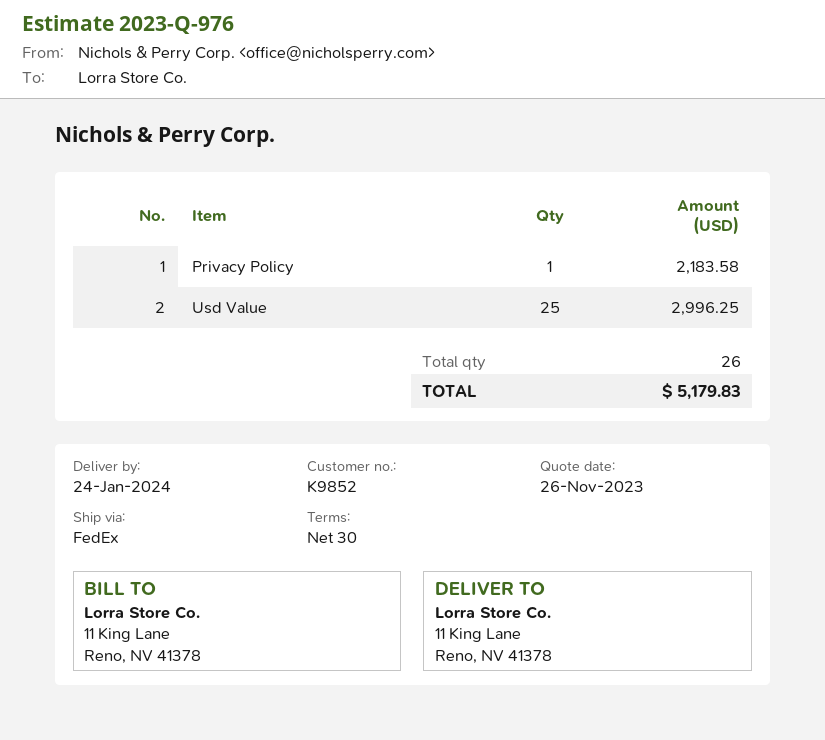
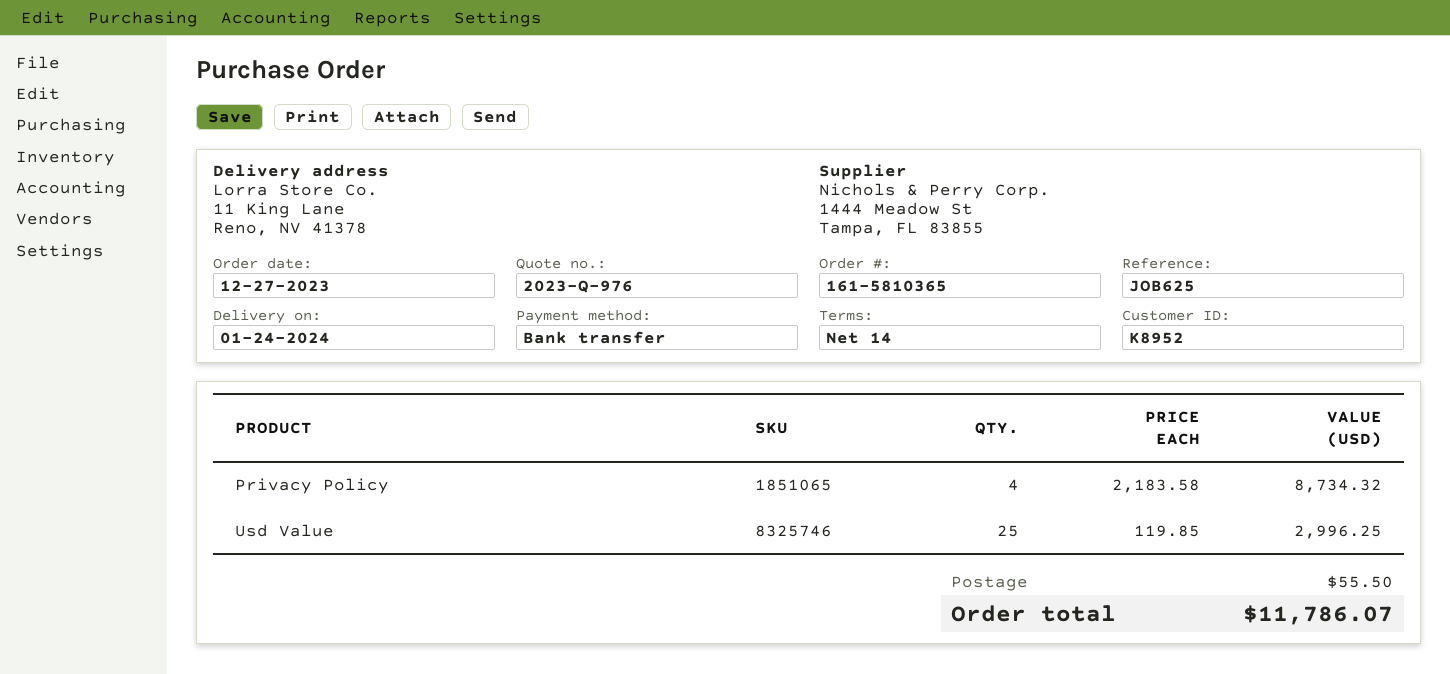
payment terms: 30 days -> 14 days
customer number: K9852 -> K8952
Privacy Policy: 1 for 2183.58 -> 4 for 8734.32
shipping: none -> 55.50
total: 5179.83 -> 11786.07

